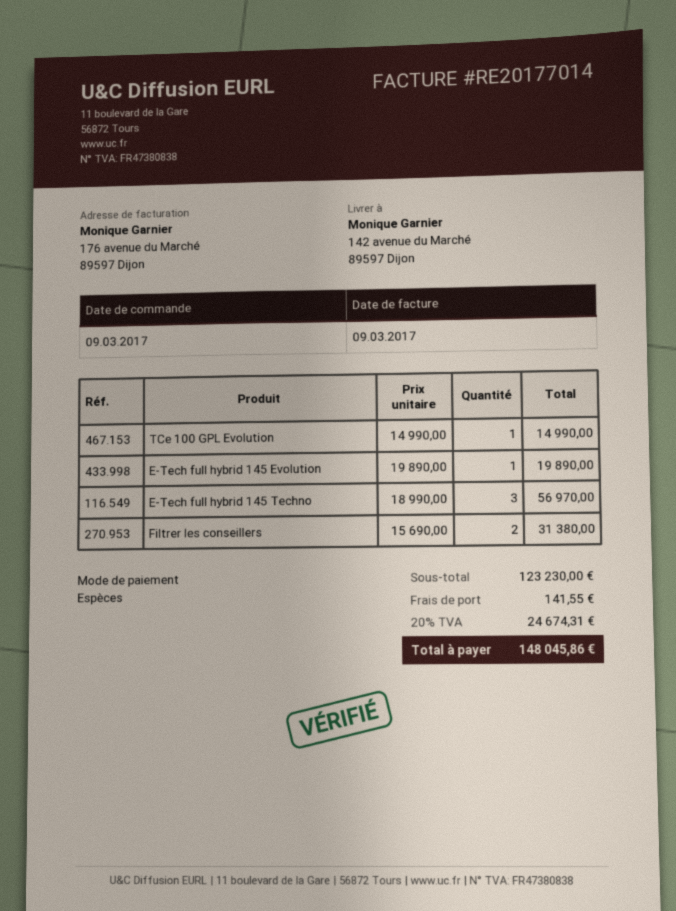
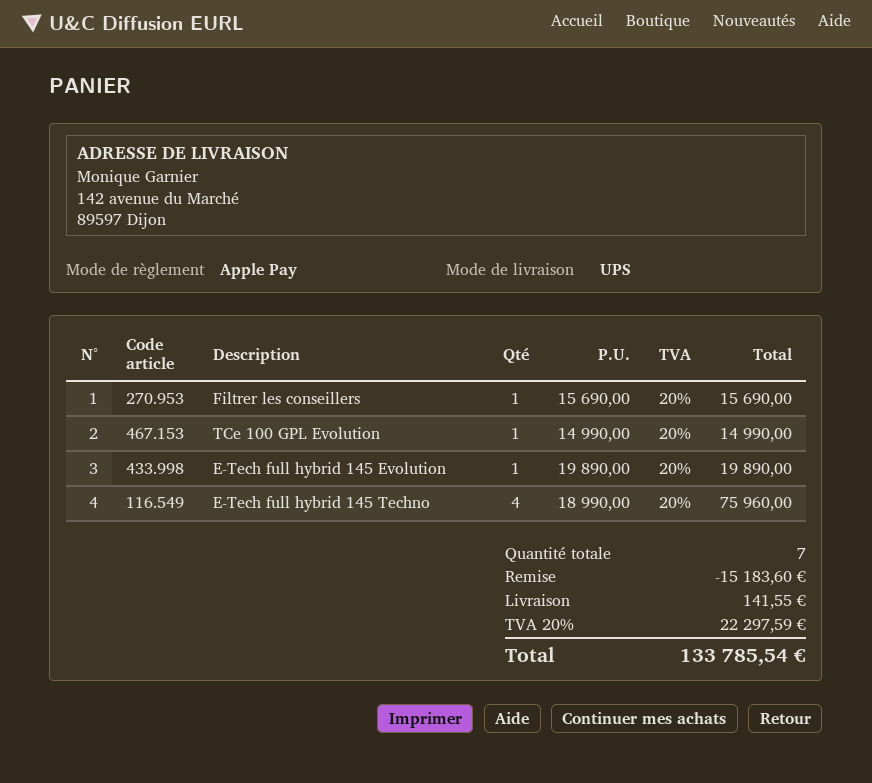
payment method: cash -> Apple Pay
E-Tech full hybrid 145 Techno: 3 x 18990.00 = 56970.00 -> 4 x 18990.00 = 75960.00
Filtrer les conseillers: 2 x 15690.00 = 31380.00 -> 1 x 15690.00 = 15690.00
discount: none -> 15183.60
tax: 20% = 24674.31 -> 20% = 22297.59
total: 148045.86 -> 133785.54

